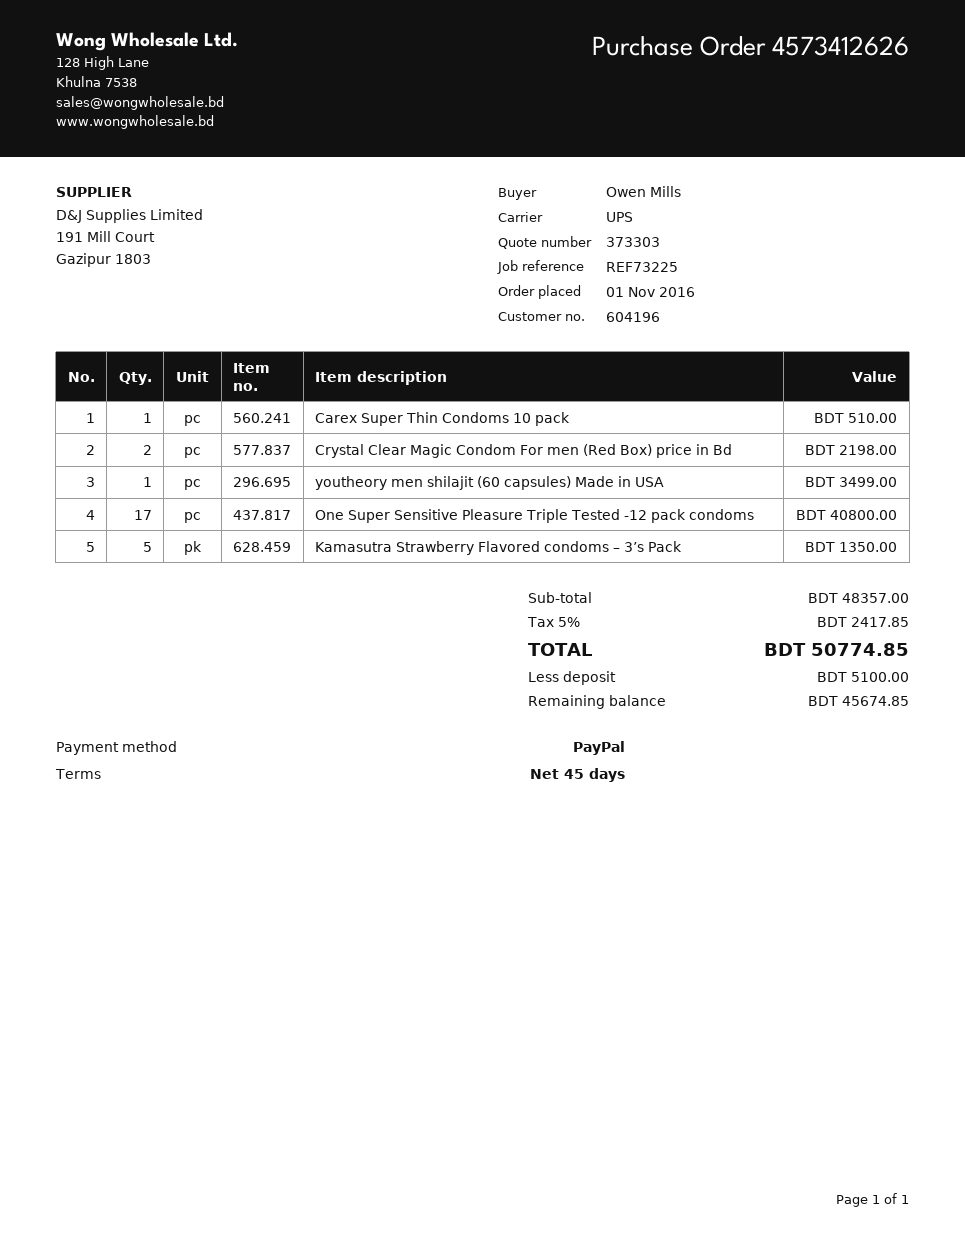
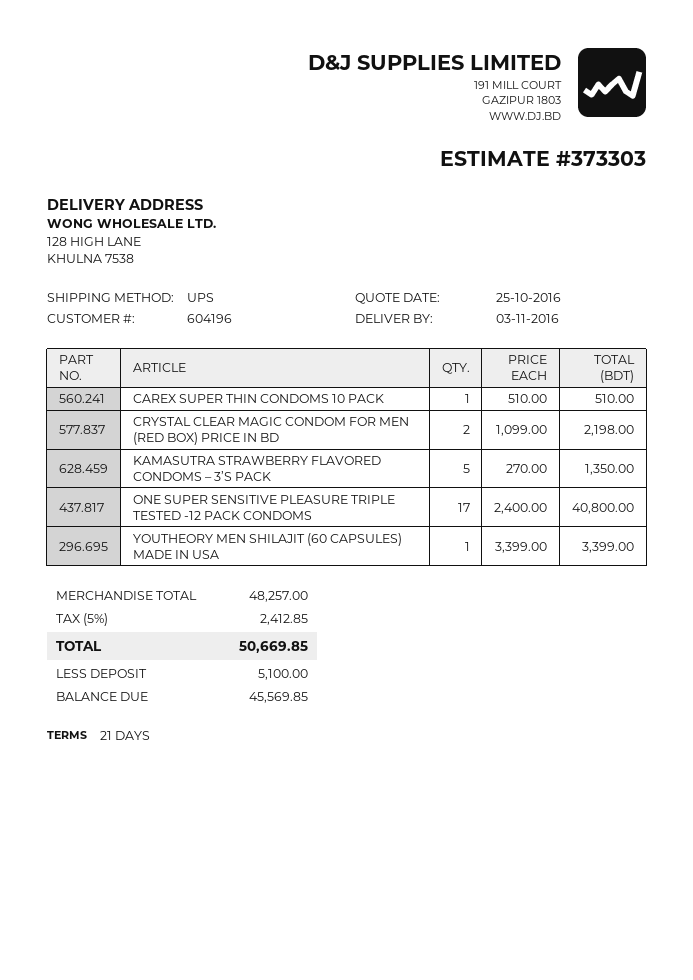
payment terms: 45 days -> 21 days
youtheory men shilajit (60 capsules) Made in USA: 1 for 3499.00 -> 1 for 3399.00
subtotal: 48357.00 -> 48257.00
tax: 5% = 2417.85 -> 5% = 2412.85
total: 50774.85 -> 50669.85
balance: 45674.85 -> 45569.85

